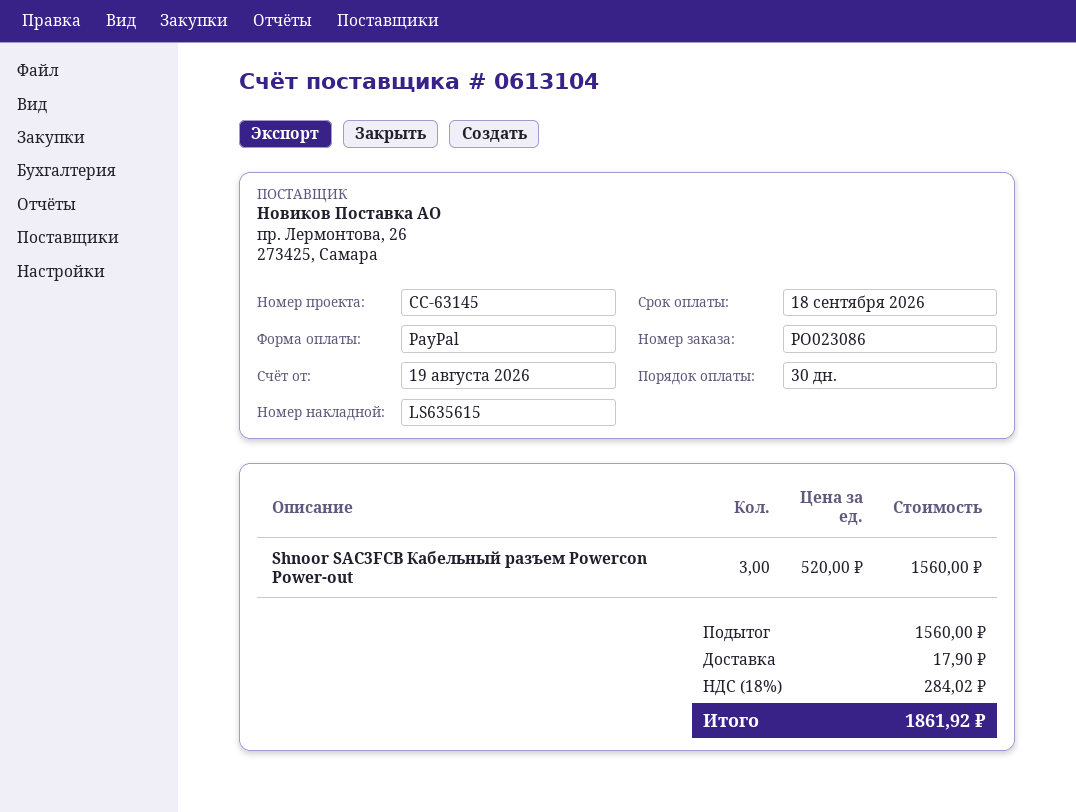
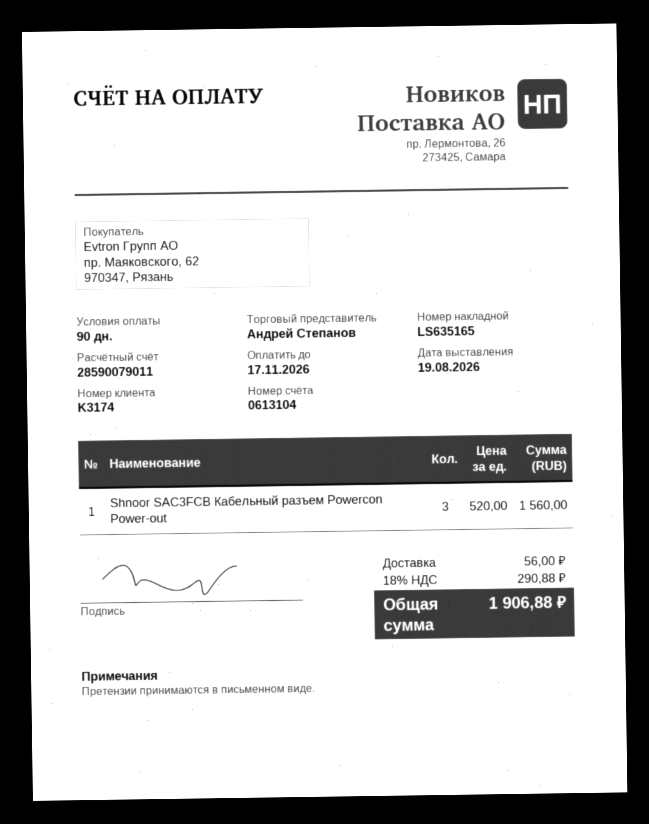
delivery note number: LS635615 -> LS635165
payment terms: 30 days -> 90 days
due date: 2026-09-18 -> 2026-11-17
shipping: 17.90 -> 56.00
tax: 18% = 284.02 -> 18% = 290.88
total: 1861.92 -> 1906.88

